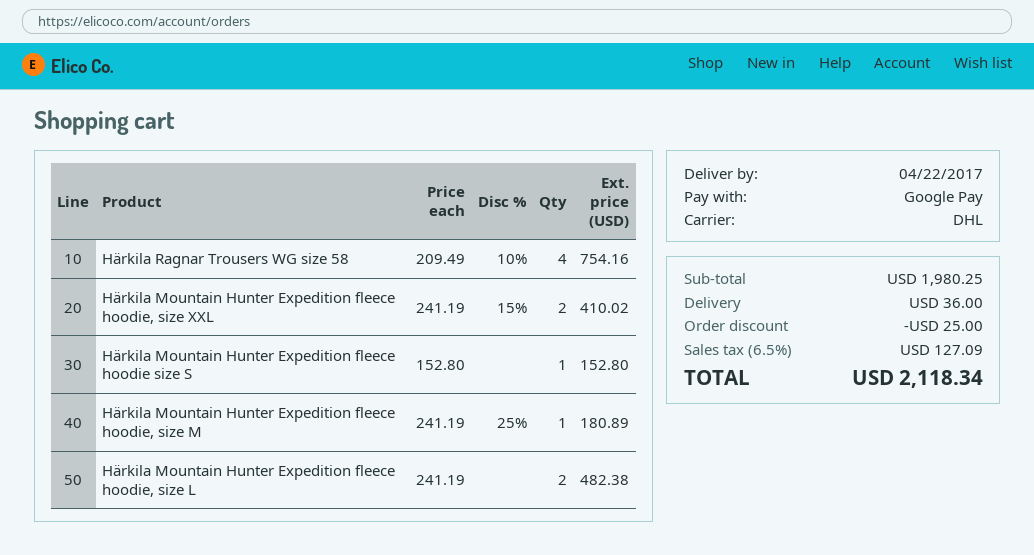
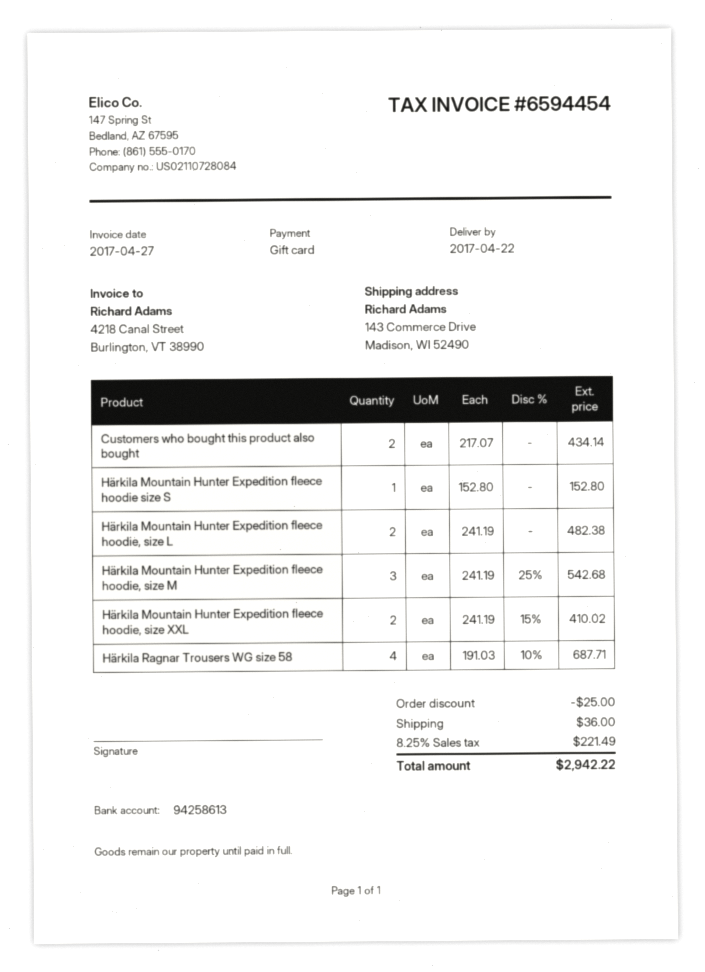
payment method: Google Pay -> gift card
Härkila Ragnar Trousers WG size 58: 4 x 209.49 - 10% = 754.16 -> 4 x 191.03 - 10% = 687.71
Härkila Mountain Hunter Expedition fleece hoodie, size M: 1 x 241.19 - 25% = 180.89 -> 3 x 241.19 - 25% = 542.68
Customers who bought this product also bought: none -> 2 x 217.07 = 434.14
tax: 6.5% = 127.09 -> 8.25% = 221.49
total: 2118.34 -> 2942.22

